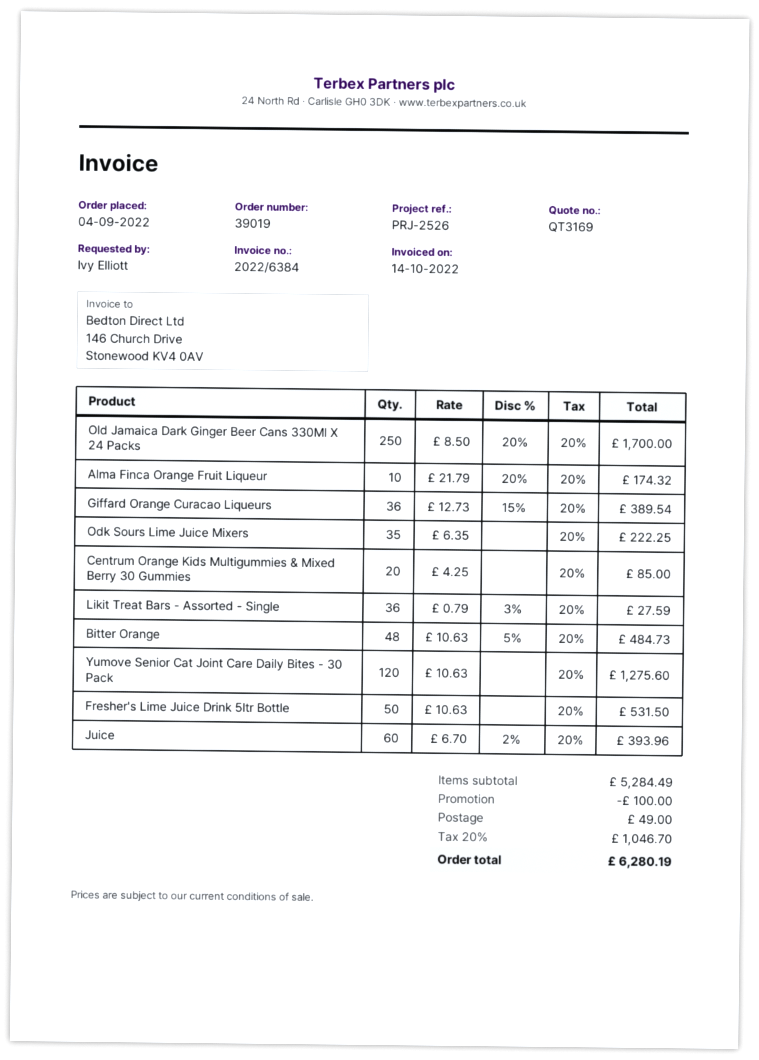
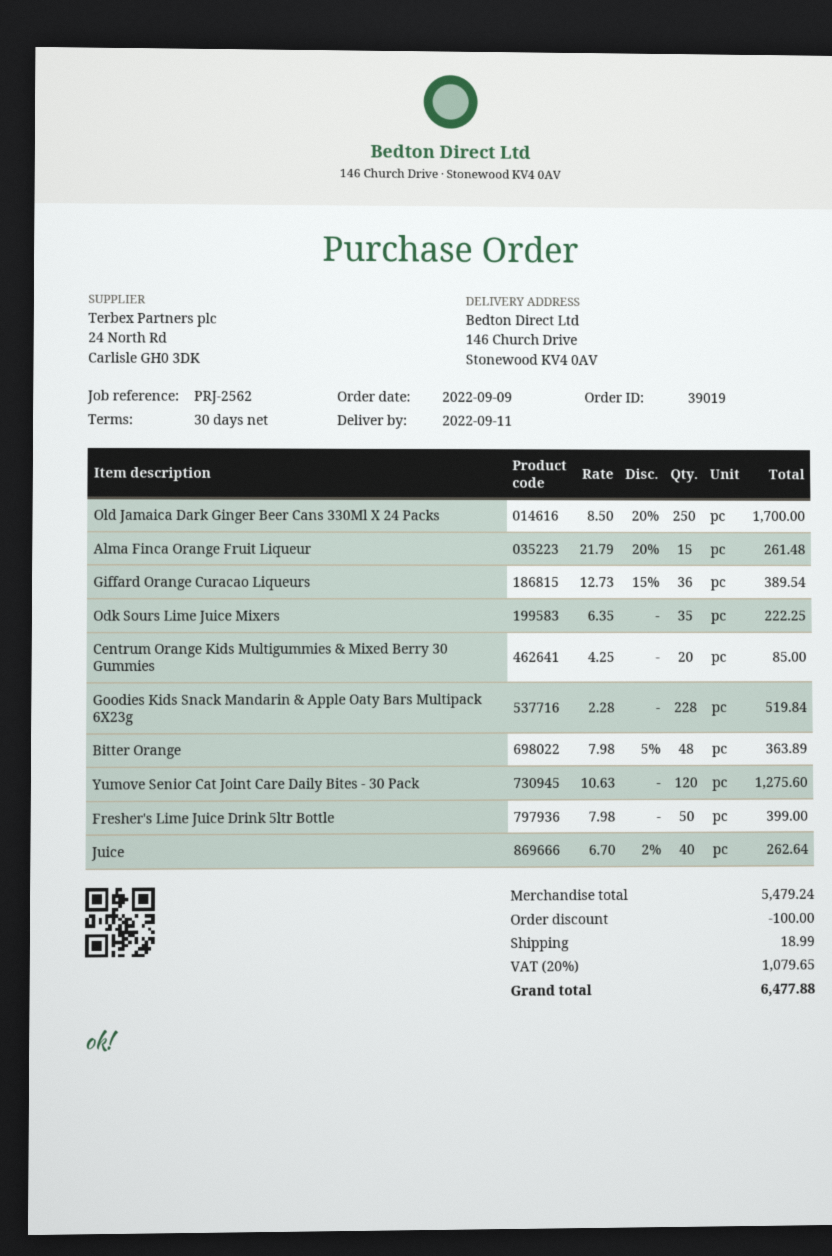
order date: 2022-09-04 -> 2022-09-09
reference: PRJ-2526 -> PRJ-2562
Alma Finca Orange Fruit Liqueur: 10 x 21.79 - 20% = 174.32 -> 15 x 21.79 - 20% = 261.48
Likit Treat Bars - Assorted - Single: 36 x 0.79 - 3% = 27.59 -> none
Bitter Orange: 48 x 10.63 - 5% = 484.73 -> 48 x 7.98 - 5% = 363.89
Fresher's Lime Juice Drink 5ltr Bottle: 50 x 10.63 = 531.50 -> 50 x 7.98 = 399.00
Juice: 60 x 6.70 - 2% = 393.96 -> 40 x 6.70 - 2% = 262.64
Goodies Kids Snack Mandarin & Apple Oaty Bars Multipack 6X23g: none -> 228 x 2.28 = 519.84
subtotal: 5284.49 -> 5479.24
shipping: 49.00 -> 18.99
tax: 20% = 1046.70 -> 20% = 1079.65
total: 6280.19 -> 6477.88

